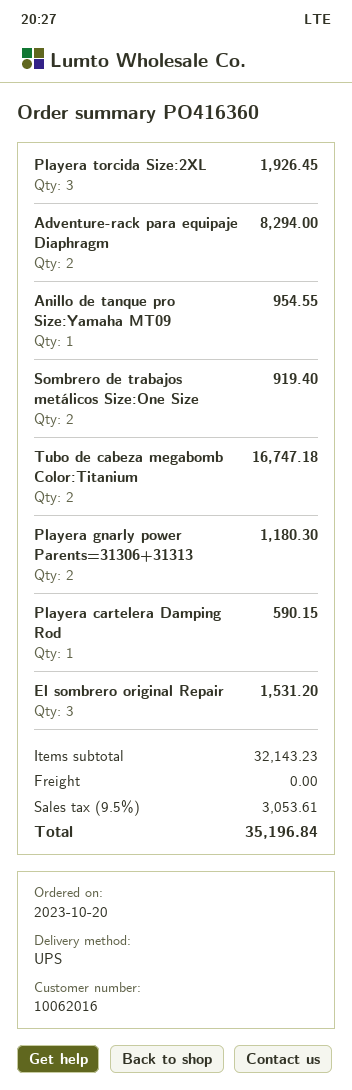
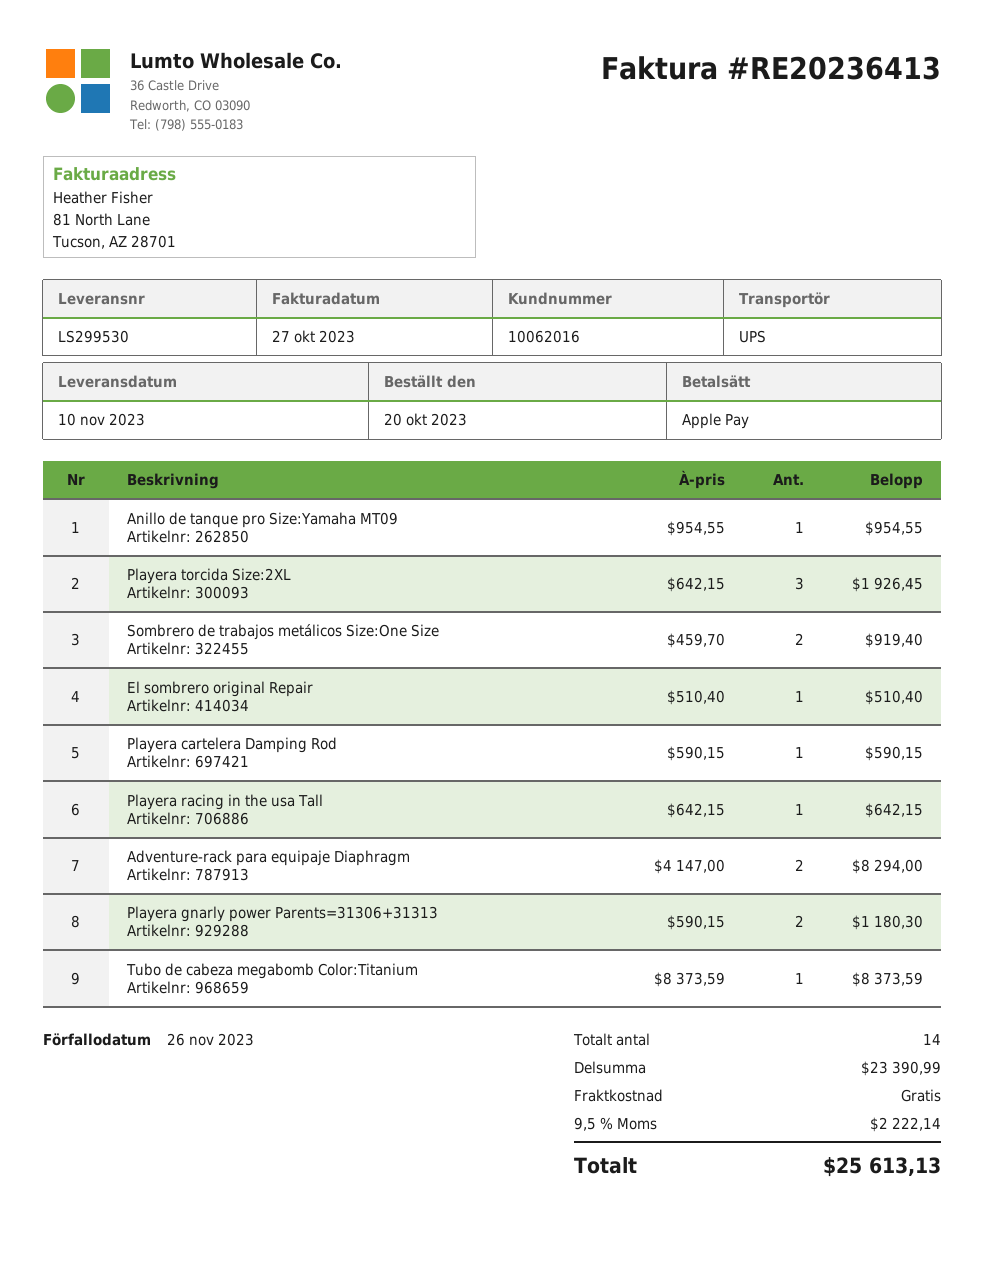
Tubo de cabeza megabomb Color:Titanium: 2 for 16747.18 -> 1 for 8373.59
El sombrero original Repair: 3 for 1531.20 -> 1 for 510.40
Playera racing in the usa Tall: none -> 1 for 642.15
subtotal: 32143.23 -> 23390.99
tax: 9.5% = 3053.61 -> 9.5% = 2222.14
total: 35196.84 -> 25613.13

